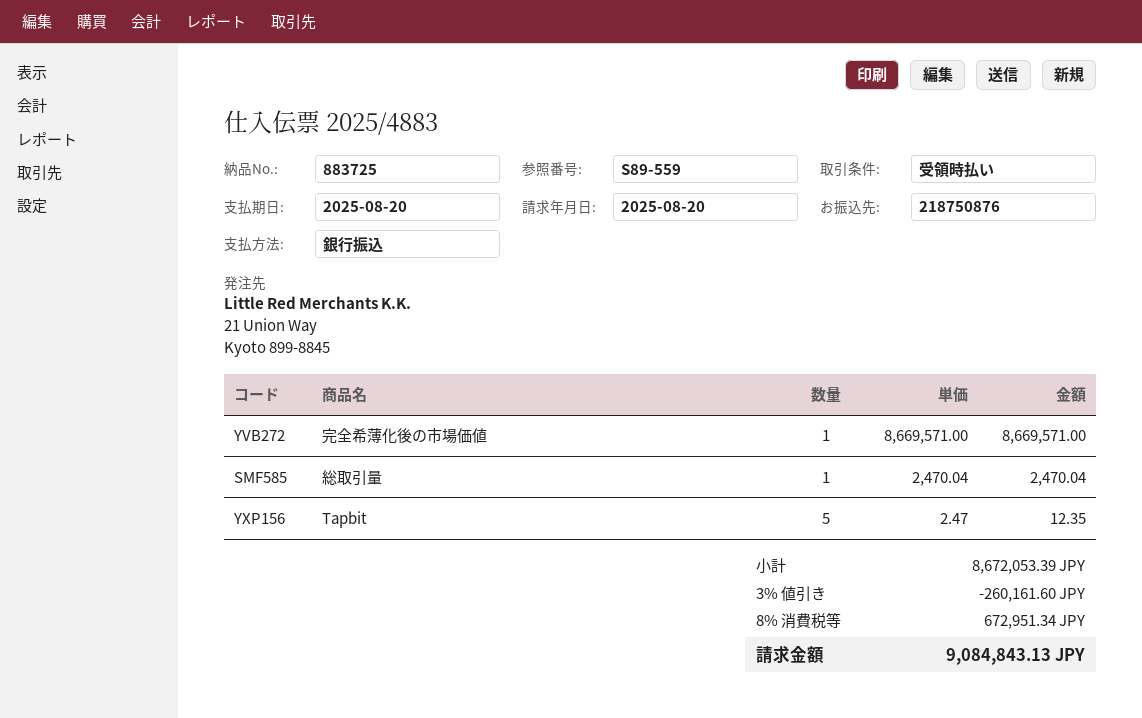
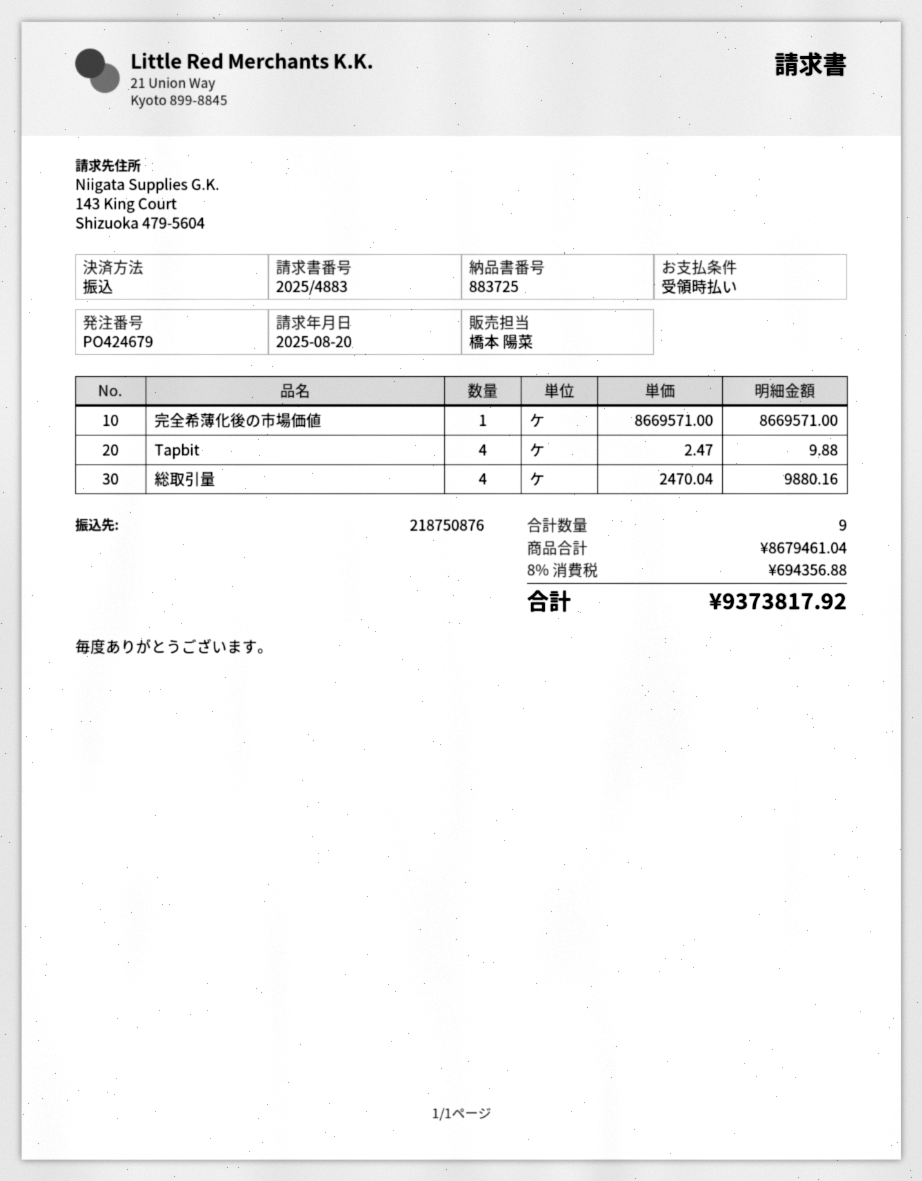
総取引量: 1 x 2470.04 = 2470.04 -> 4 x 2470.04 = 9880.16
Tapbit: 5 x 2.47 = 12.35 -> 4 x 2.47 = 9.88
subtotal: 8672053.39 -> 8679461.04
discount: 3% = 260161.60 -> none
tax: 8% = 672951.34 -> 8% = 694356.88
total: 9084843.13 -> 9373817.92

